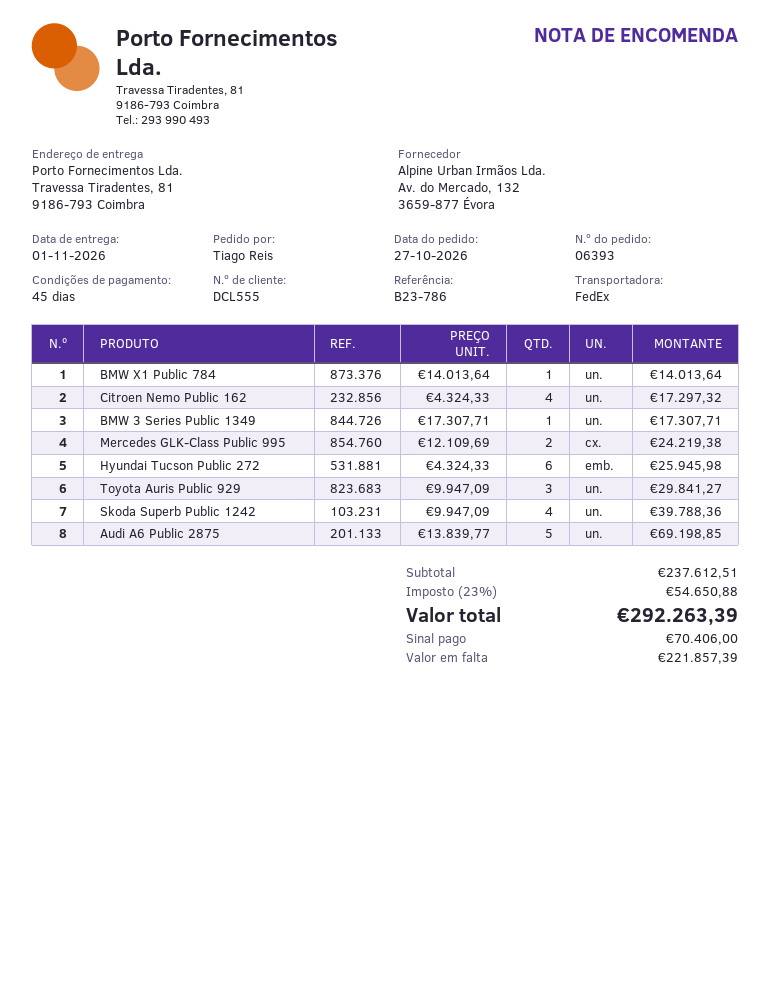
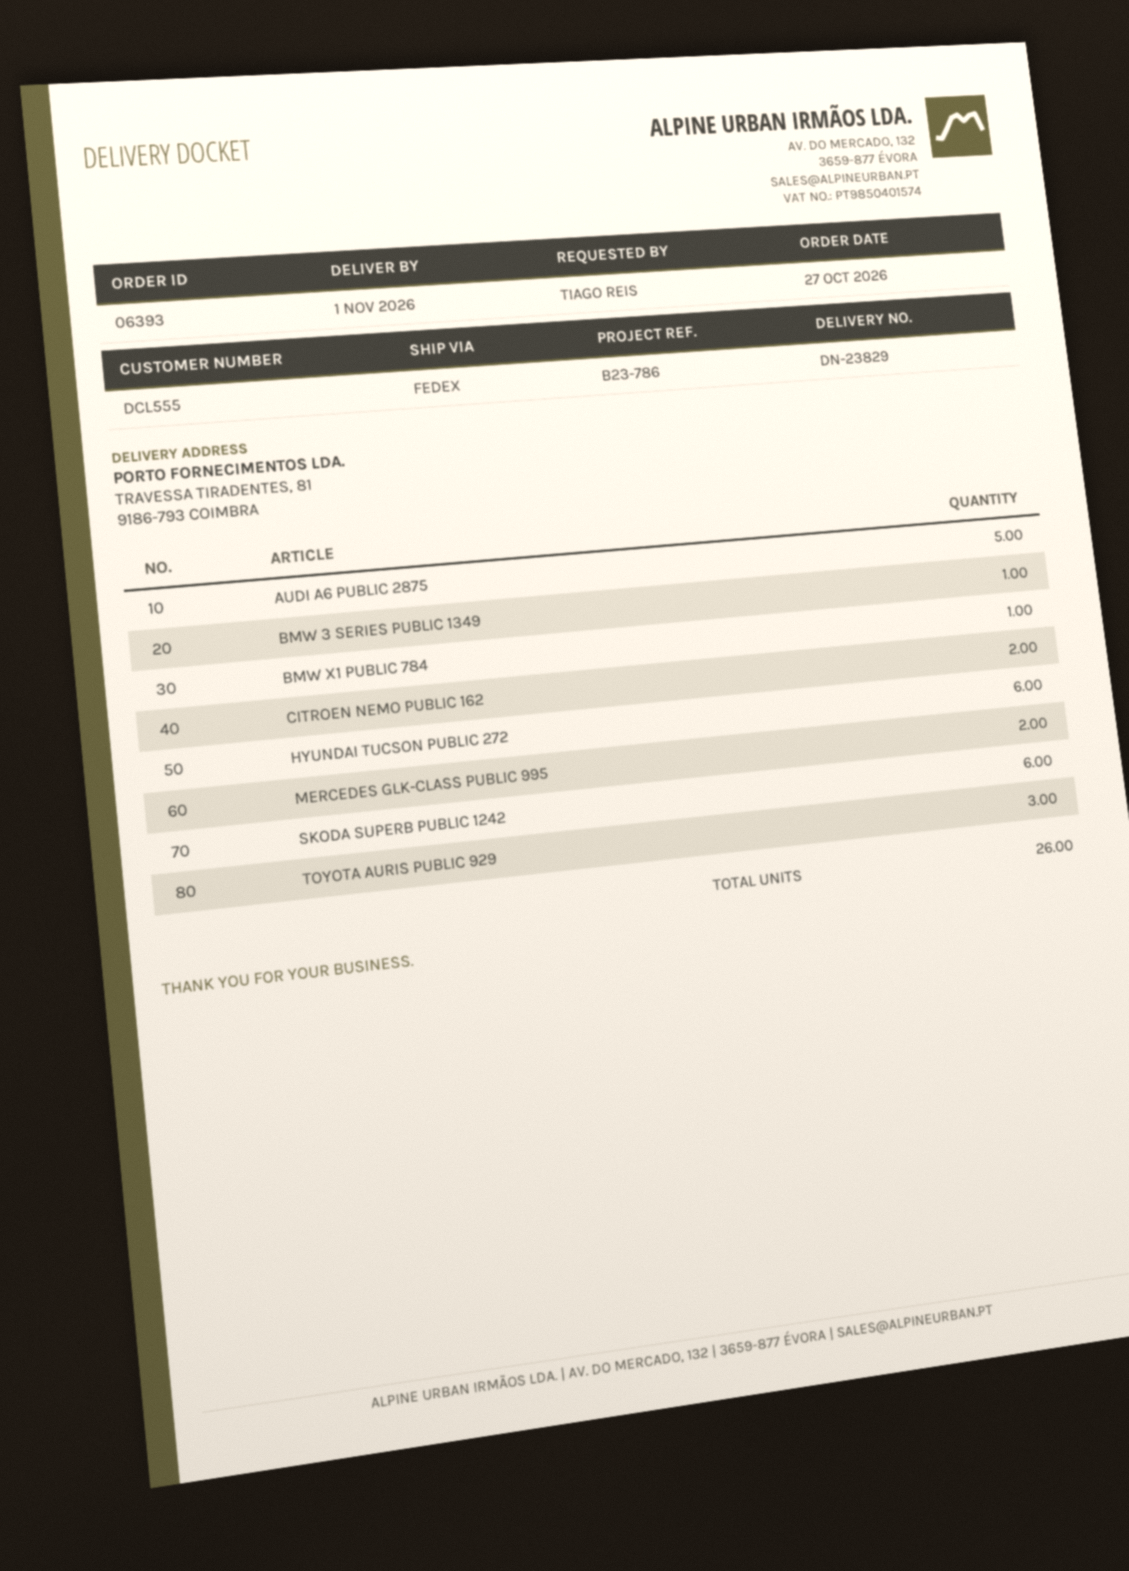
Citroen Nemo Public 162: 4 -> 2
Skoda Superb Public 1242: 4 -> 6

